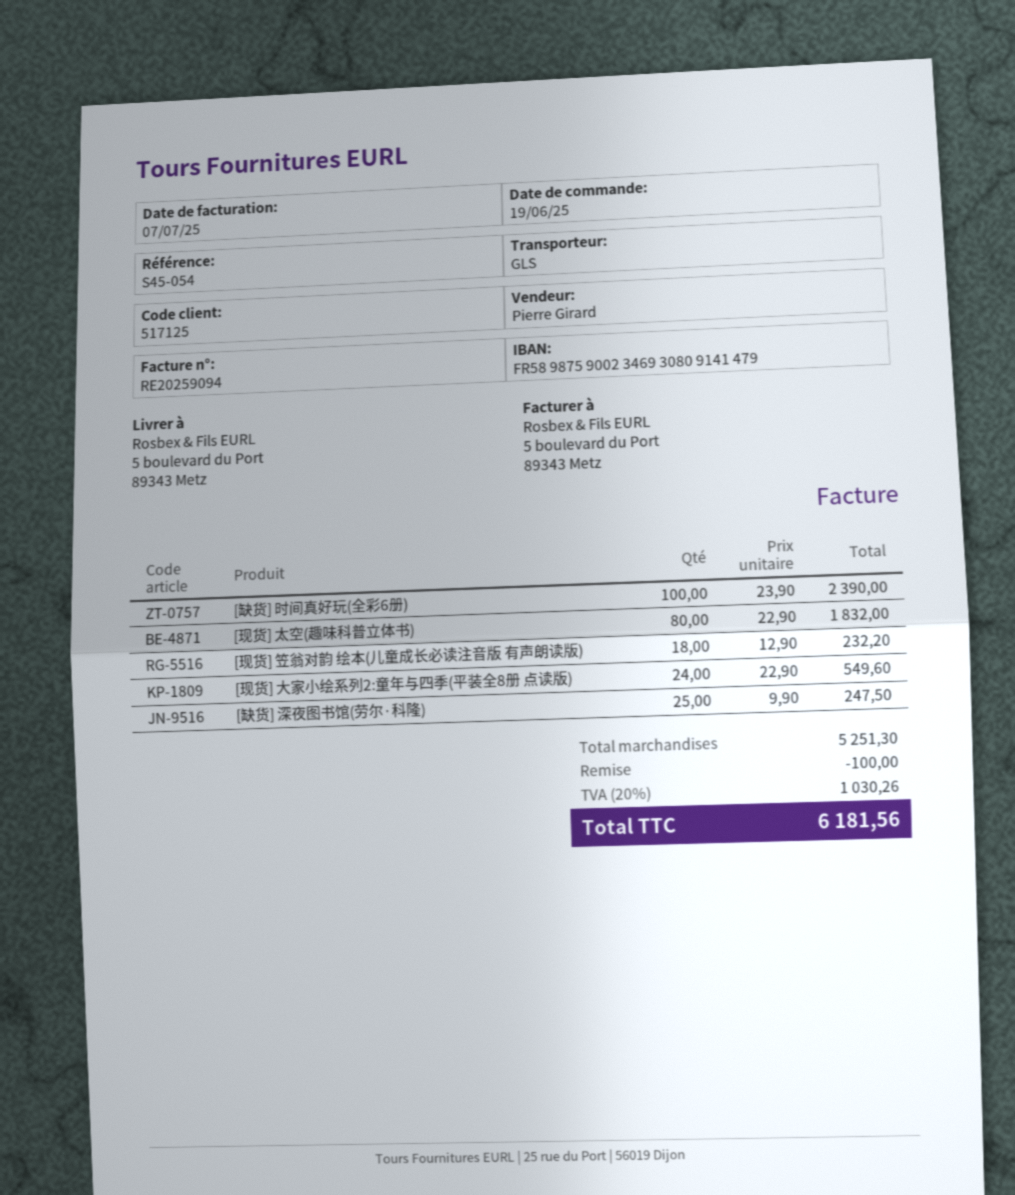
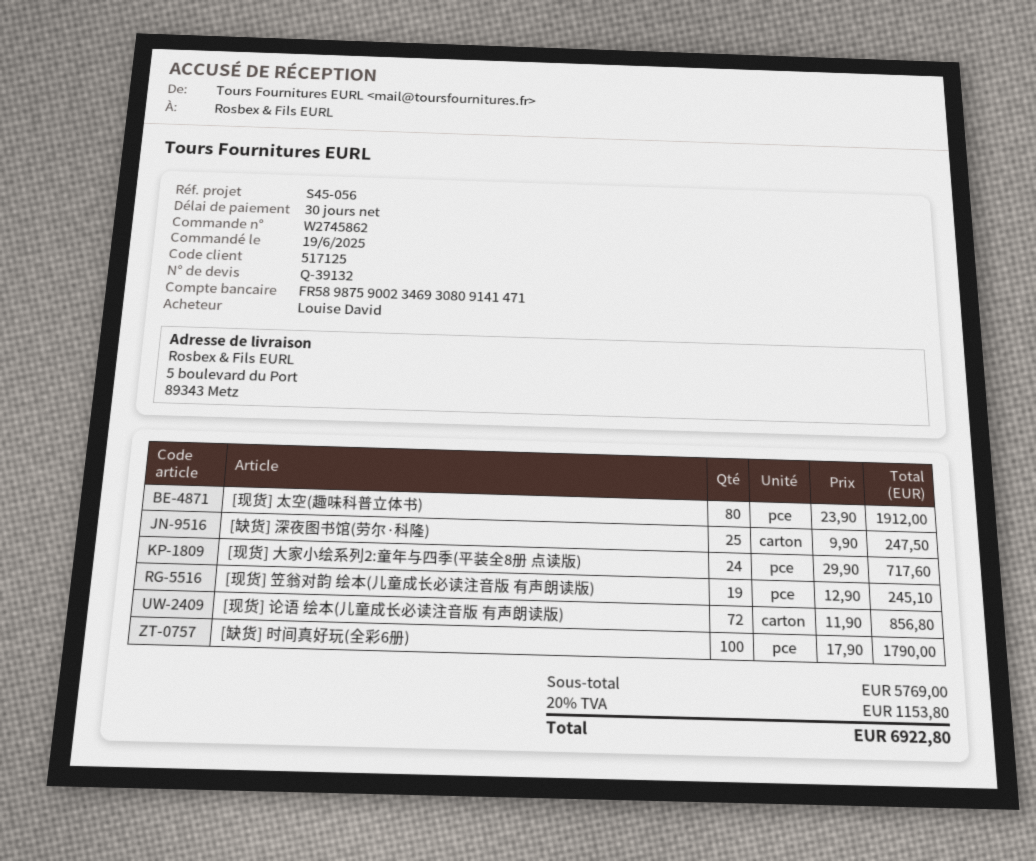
reference: S45-054 -> S45-056
bank account: FR5898759002346930809141479 -> FR5898759002346930809141471
[缺货] 时间真好玩(全彩6册): 100 x 23.90 = 2390.00 -> 100 x 17.90 = 1790.00
[现货] 太空(趣味科普立体书): 80 x 22.90 = 1832.00 -> 80 x 23.90 = 1912.00
[现货] 笠翁对韵 绘本(儿童成长必读注音版 有声朗读版): 18 x 12.90 = 232.20 -> 19 x 12.90 = 245.10
[现货] 大家小绘系列2:童年与四季(平装全8册 点读版): 24 x 22.90 = 549.60 -> 24 x 29.90 = 717.60
[现货] 论语 绘本(儿童成长必读注音版 有声朗读版): none -> 72 x 11.90 = 856.80
subtotal: 5251.30 -> 5769.00
discount: 100.00 -> none
tax: 20% = 1030.26 -> 20% = 1153.80
total: 6181.56 -> 6922.80

